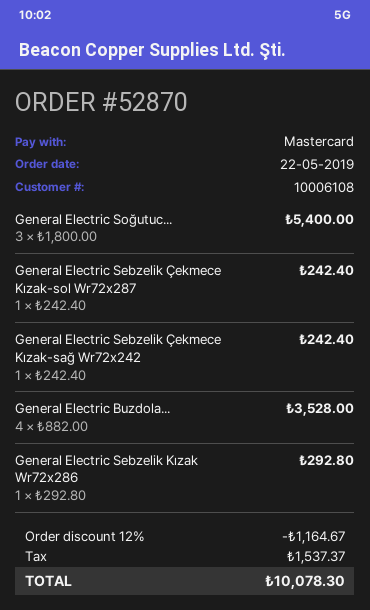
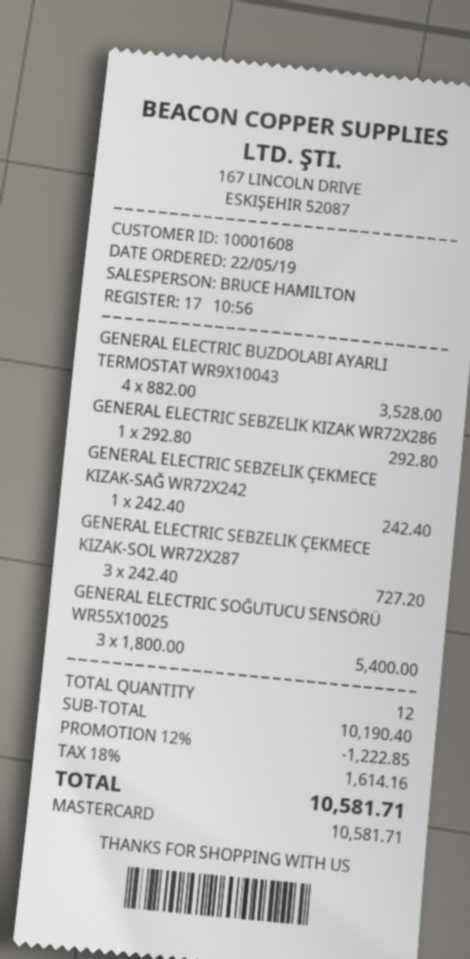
customer number: 10006108 -> 10001608
General Electric Sebzelik Çekmece Kızak-sol Wr72x287: 1 x 242.40 = 242.40 -> 3 x 242.40 = 727.20
discount: 12% = 1164.67 -> 12% = 1222.85
tax: 1537.37 -> 1614.16
total: 10078.30 -> 10581.71

